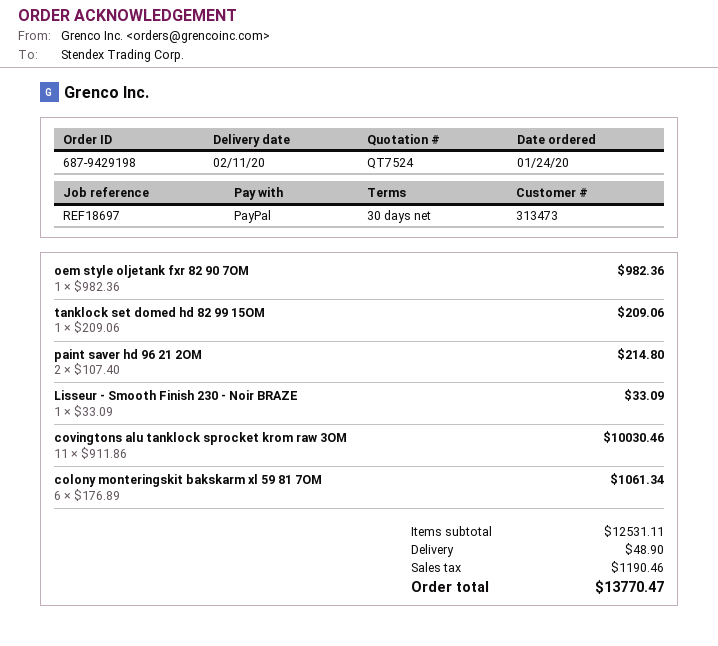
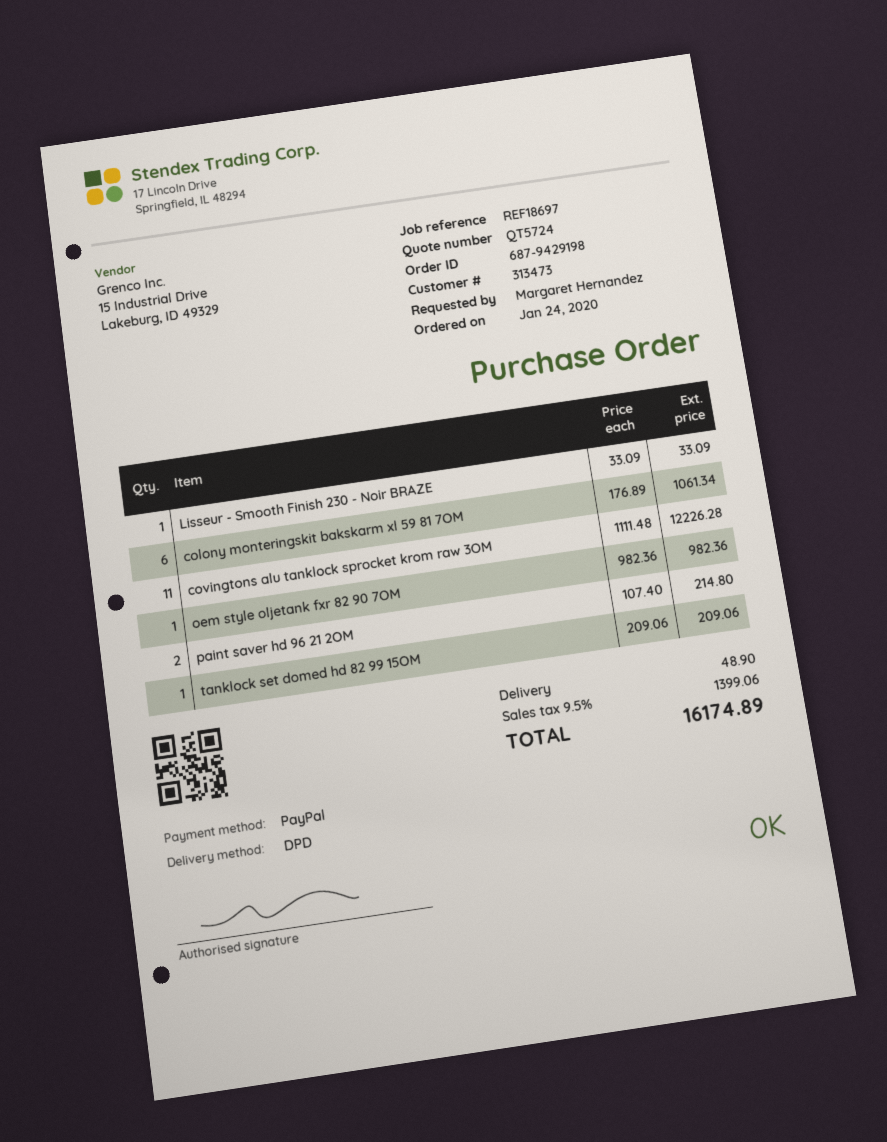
quote number: QT7524 -> QT5724
covingtons alu tanklock sprocket krom raw 3OM: 11 x 911.86 = 10030.46 -> 11 x 1111.48 = 12226.28
tax: 1190.46 -> 1399.06
total: 13770.47 -> 16174.89

